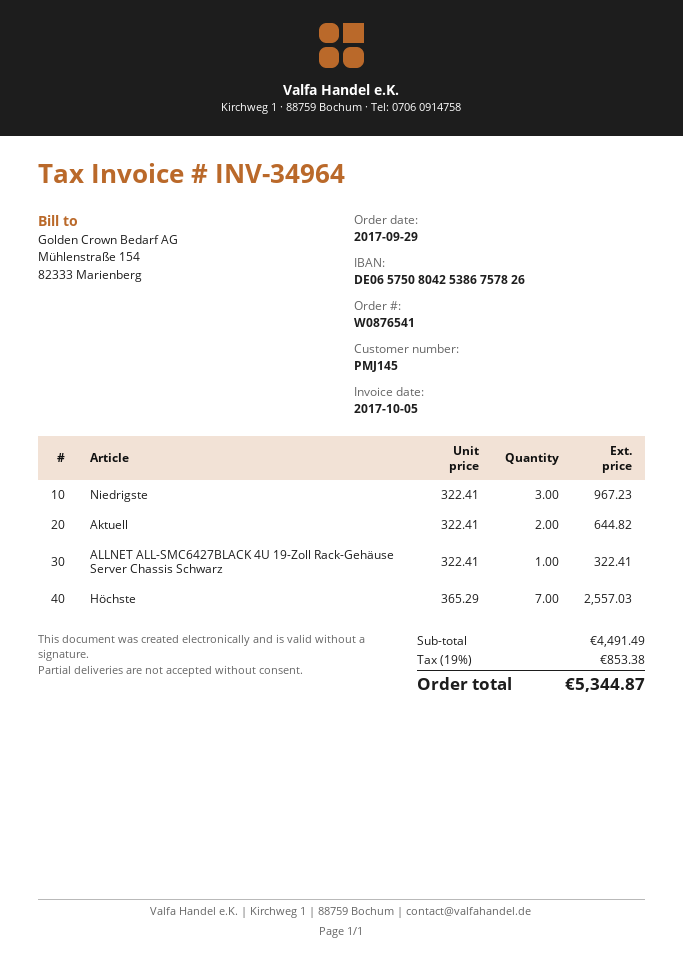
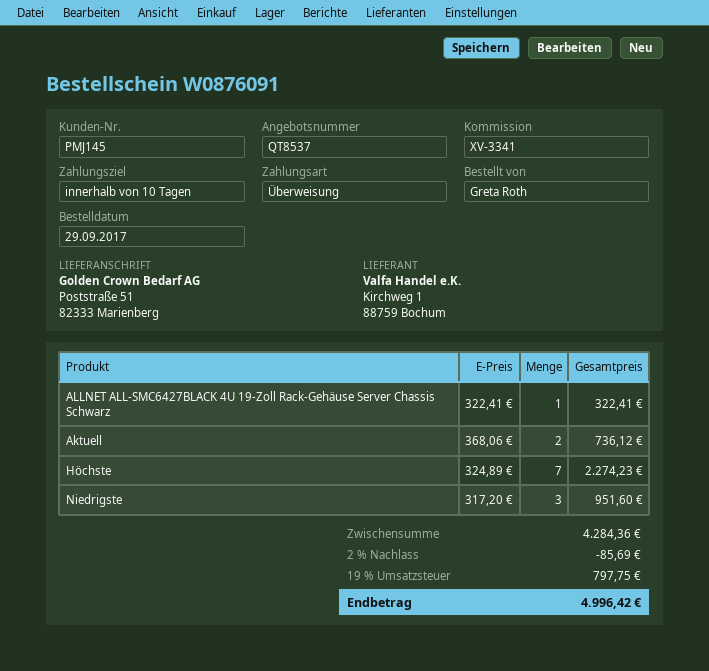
order number: W0876541 -> W0876091
Niedrigste: 3 x 322.41 = 967.23 -> 3 x 317.20 = 951.60
Aktuell: 2 x 322.41 = 644.82 -> 2 x 368.06 = 736.12
Höchste: 7 x 365.29 = 2557.03 -> 7 x 324.89 = 2274.23
subtotal: 4491.49 -> 4284.36
discount: none -> 2% = 85.69
tax: 19% = 853.38 -> 19% = 797.75
total: 5344.87 -> 4996.42

